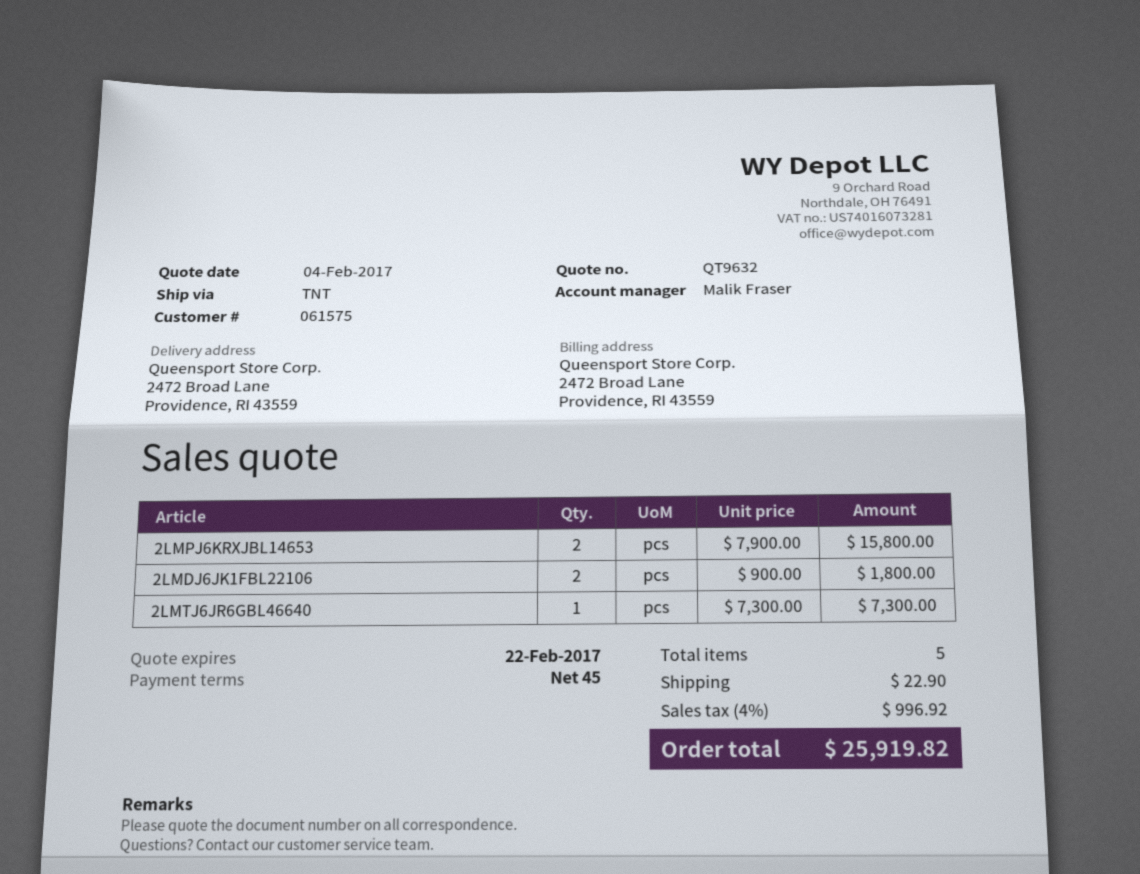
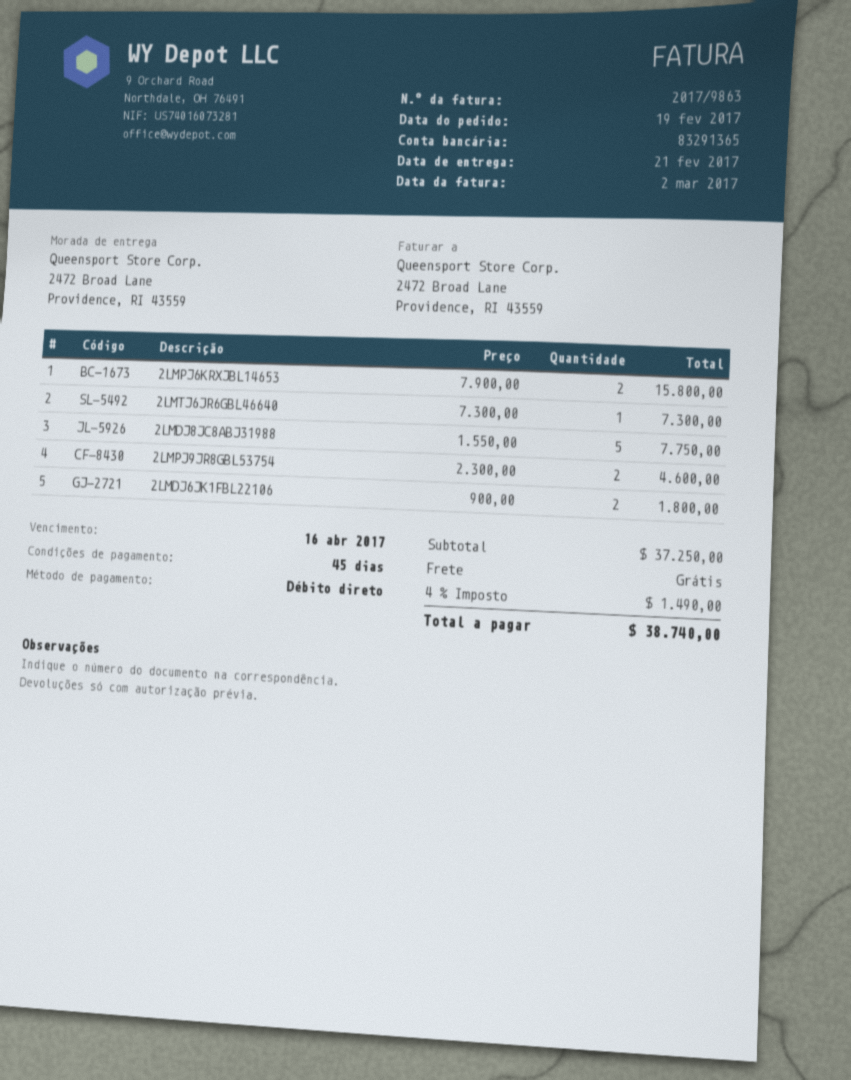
2LMDJ8JC8ABJ31988: none -> 5 x 1550.00 = 7750.00
2LMPJ9JR8GBL53754: none -> 2 x 2300.00 = 4600.00
shipping: 22.90 -> 0.00
tax: 4% = 996.92 -> 4% = 1490.00
total: 25919.82 -> 38740.00

